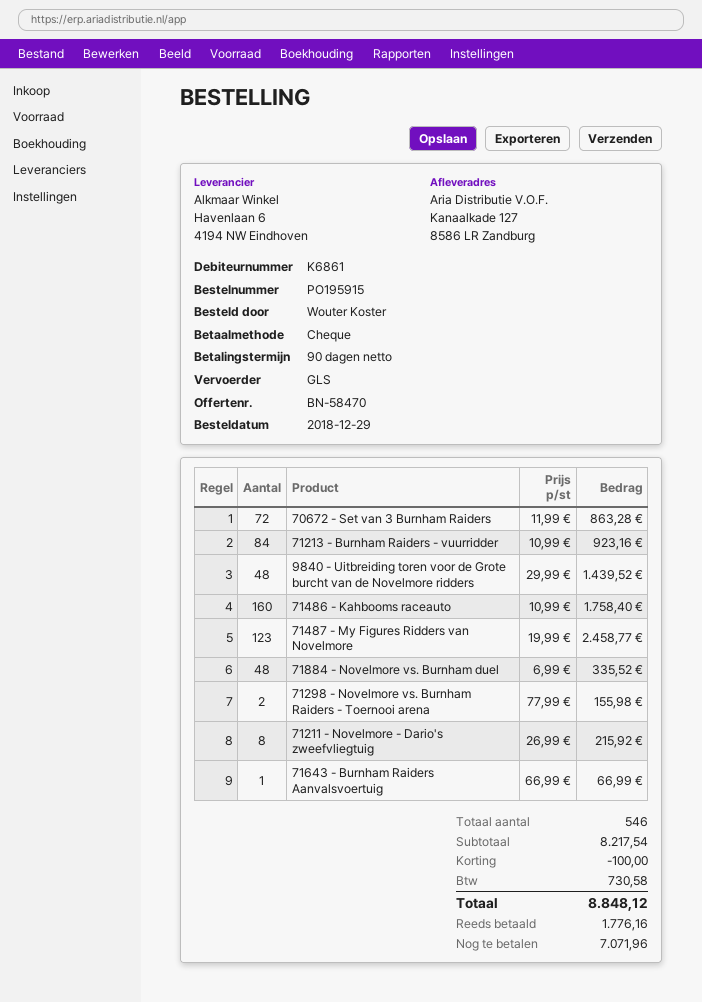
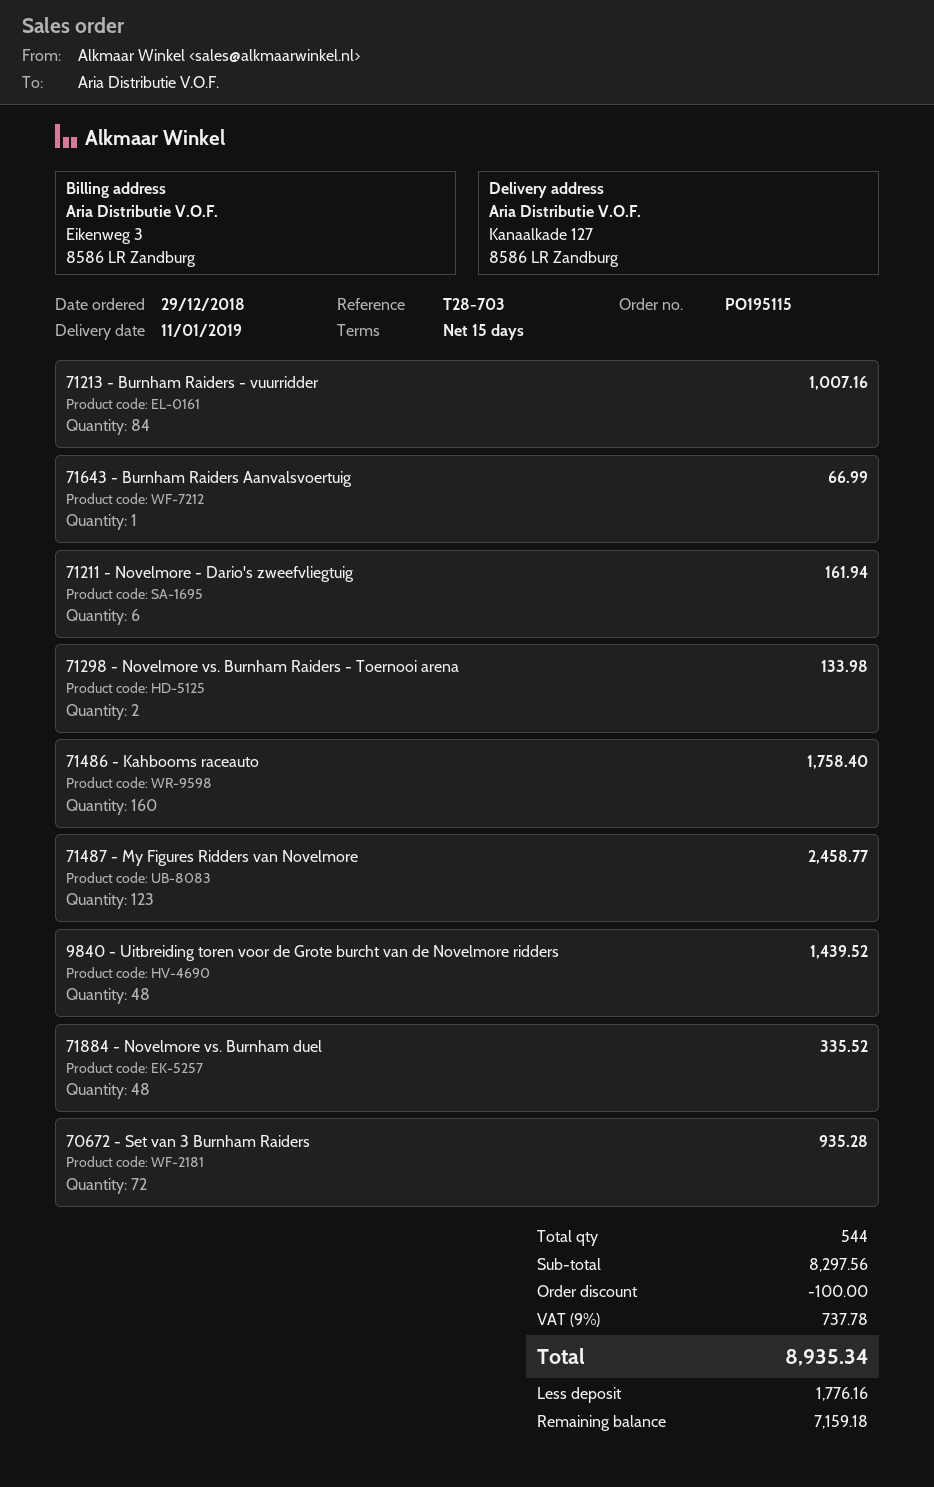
order number: PO195915 -> PO195115
payment terms: 90 days -> 15 days
70672 - Set van 3 Burnham Raiders: 72 for 863.28 -> 72 for 935.28
71213 - Burnham Raiders - vuurridder: 84 for 923.16 -> 84 for 1007.16
71298 - Novelmore vs. Burnham Raiders - Toernooi arena: 2 for 155.98 -> 2 for 133.98
71211 - Novelmore - Dario's zweefvliegtuig: 8 for 215.92 -> 6 for 161.94
total quantity: 546 -> 544
subtotal: 8217.54 -> 8297.56
tax: 730.58 -> 737.78
total: 8848.12 -> 8935.34
balance: 7071.96 -> 7159.18

